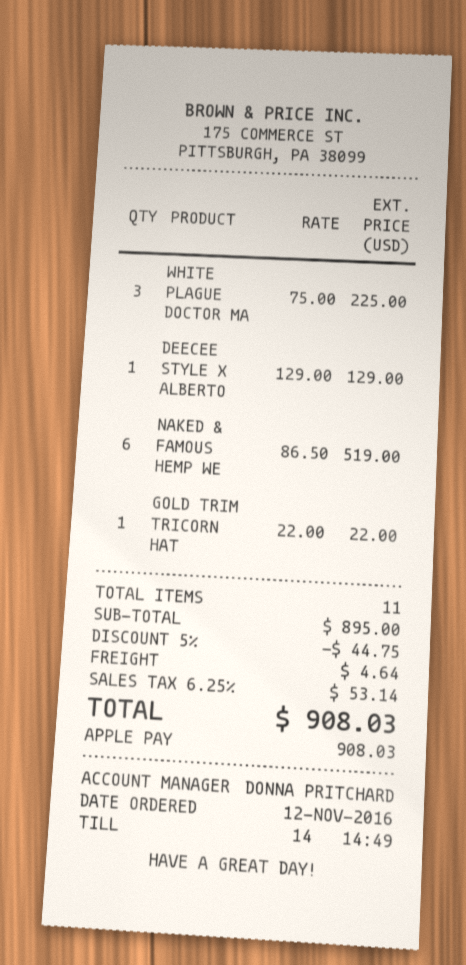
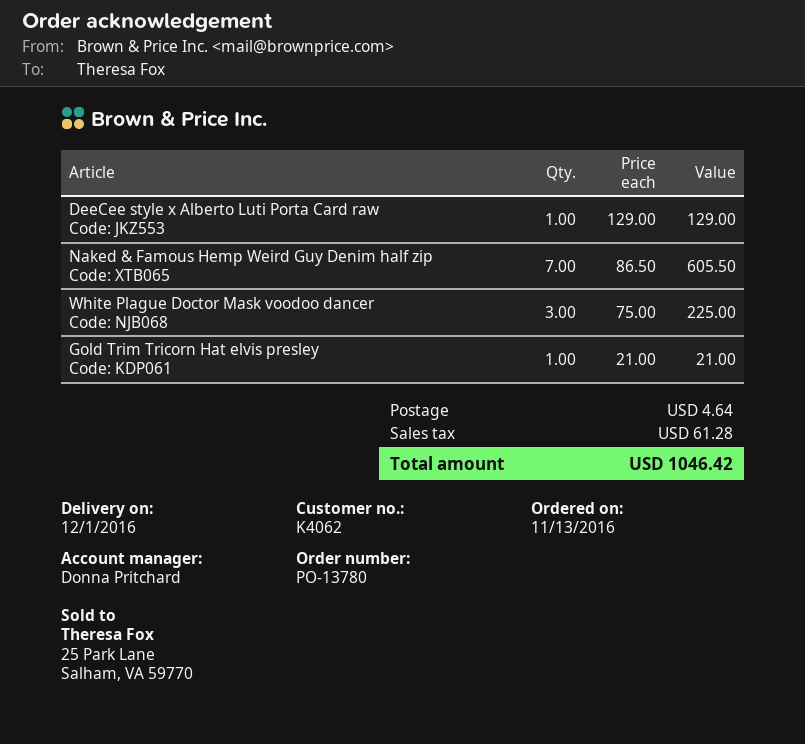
order date: 2016-11-12 -> 2016-11-13
NAKED & FAMOUS HEMP WE: 6 x 86.50 = 519.00 -> 7 x 86.50 = 605.50
GOLD TRIM TRICORN HAT: 1 x 22.00 = 22.00 -> 1 x 21.00 = 21.00
discount: 5% = 44.75 -> none
tax: 53.14 -> 61.28
total: 908.03 -> 1046.42

